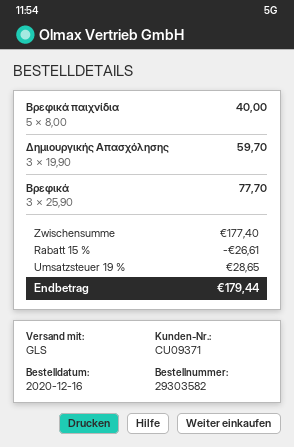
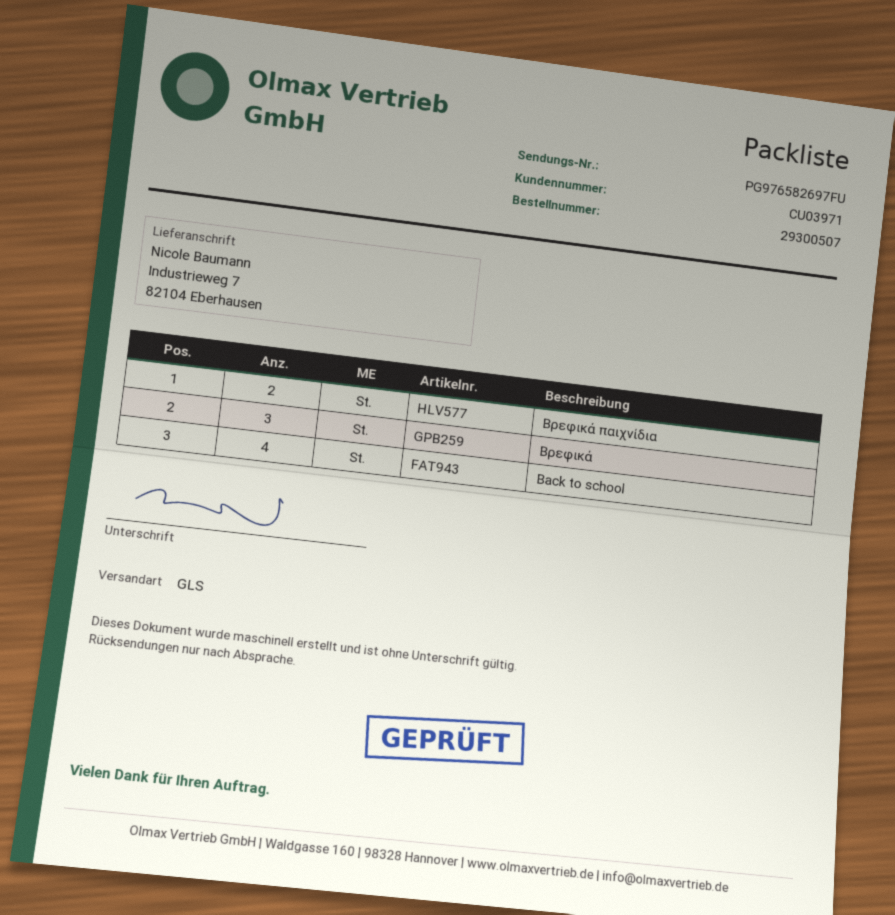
order number: 29303582 -> 29300507
customer number: CU09371 -> CU03971
Βρεφικά παιχνίδια: 5 -> 2
Δημιουργικής Απασχόλησης: 3 -> none
Back to school: none -> 4

